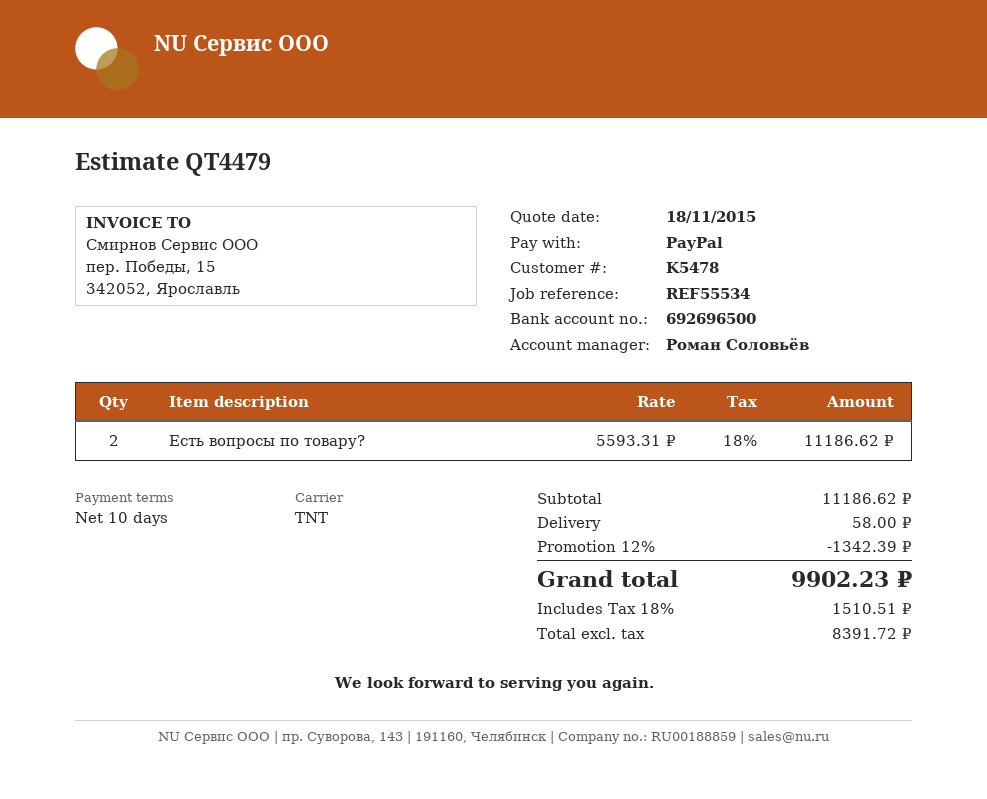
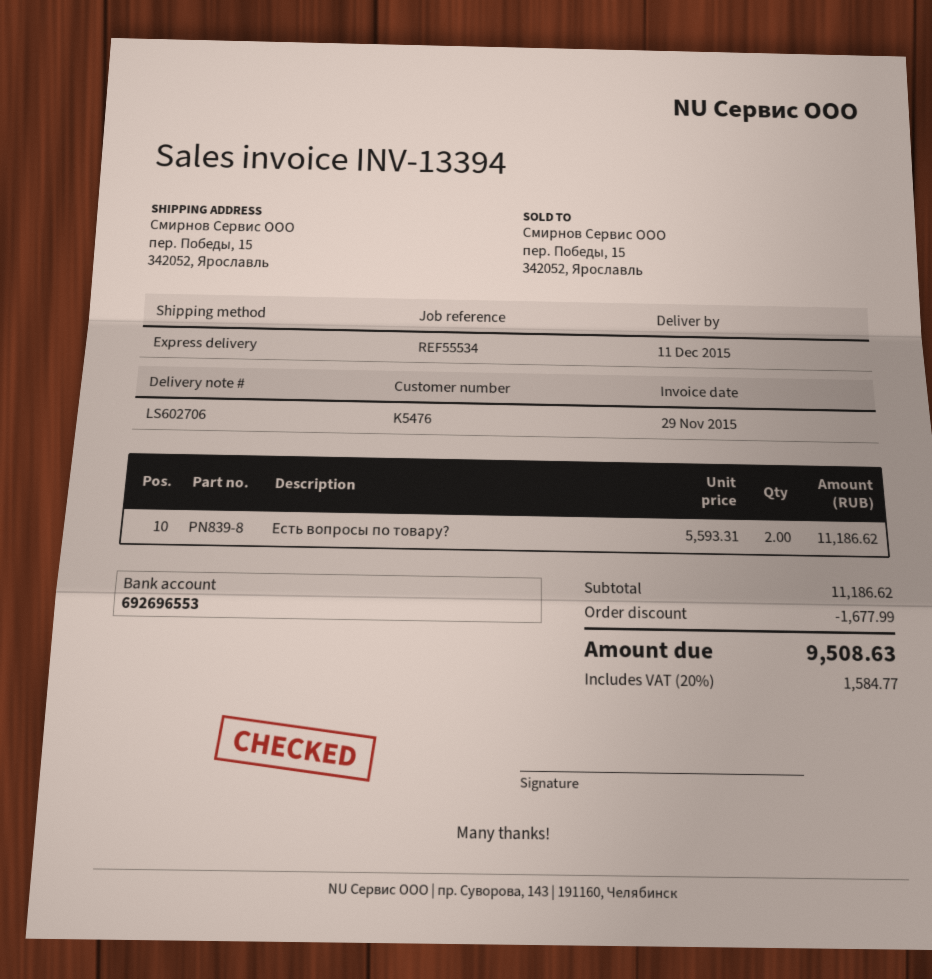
customer number: K5478 -> K5476
bank account: 692696500 -> 692696553
shipping method: TNT -> express
discount: 1342.39 -> 1677.99
shipping: 58.00 -> none
tax: 18% = 1510.51 -> 20% = 1584.77
total: 9902.23 -> 9508.63

